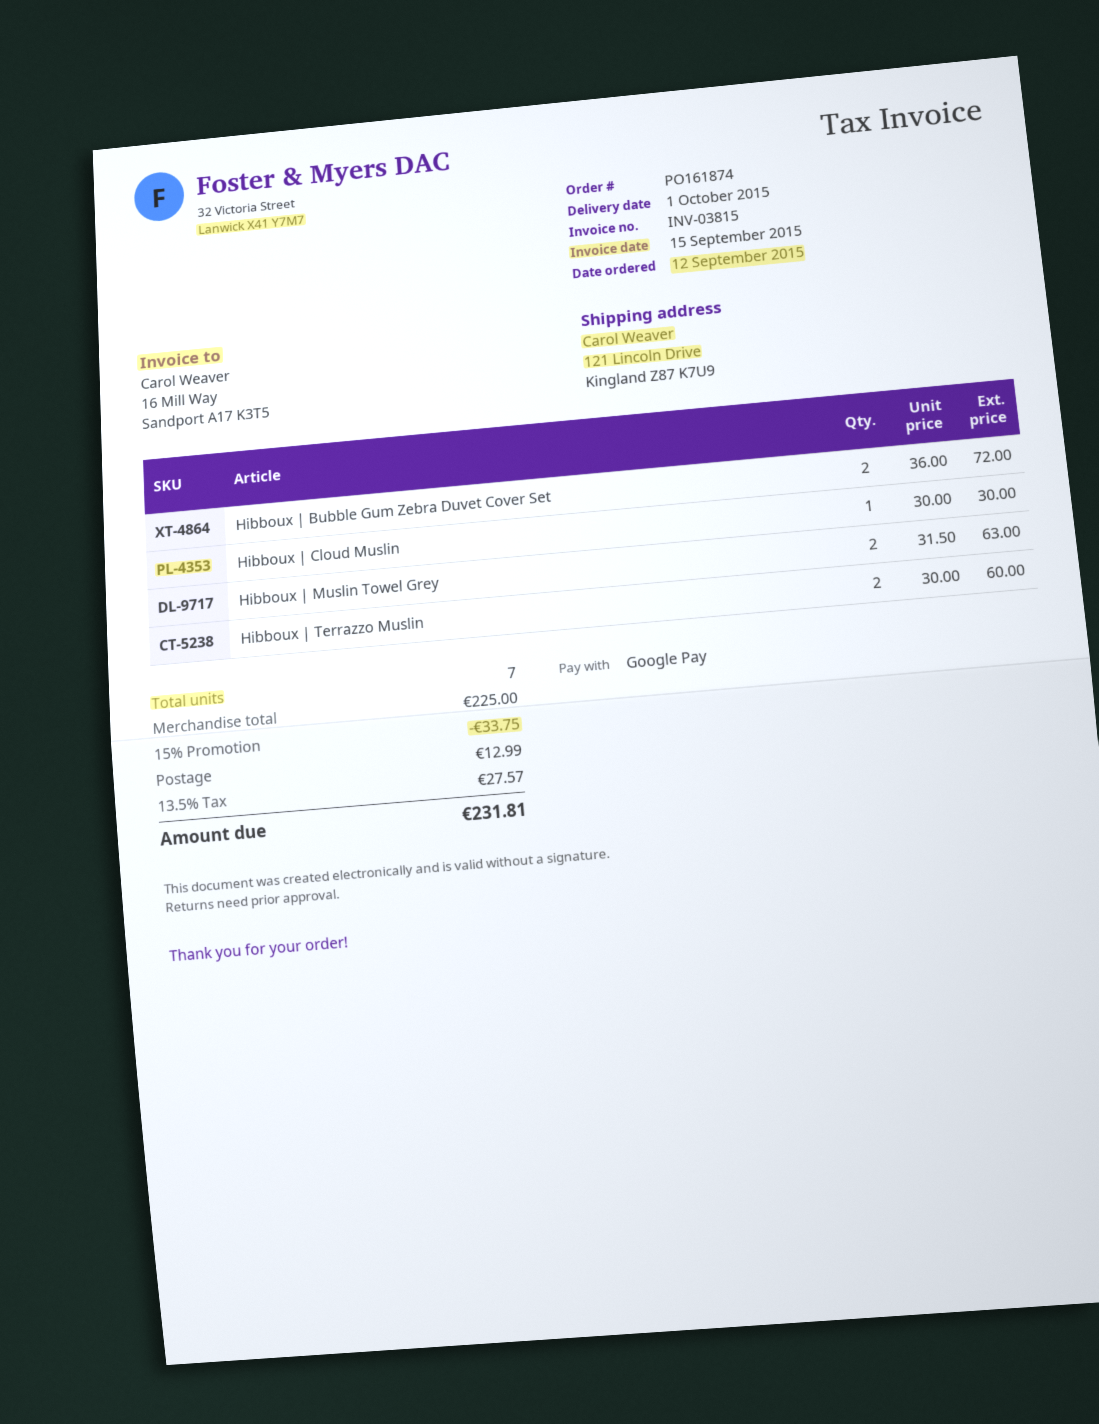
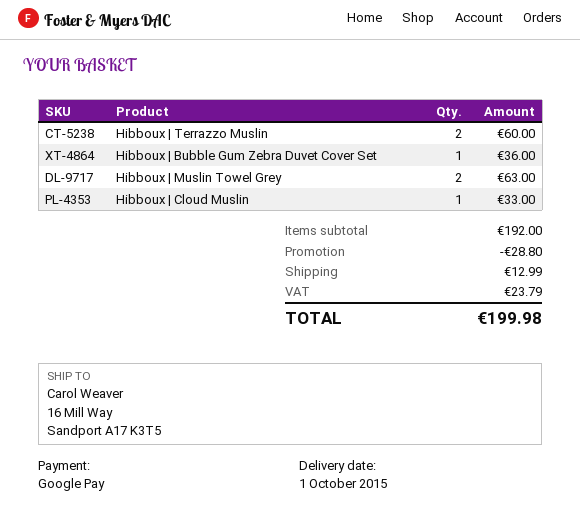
ship to: 121 Lincoln Drive, Kingland Z87 K7U9 -> 16 Mill Way, Sandport A17 K3T5
Hibboux | Bubble Gum Zebra Duvet Cover Set: 2 for 72.00 -> 1 for 36.00
Hibboux | Cloud Muslin: 1 for 30.00 -> 1 for 33.00
subtotal: 225.00 -> 192.00
discount: 33.75 -> 28.80
tax: 27.57 -> 23.79
total: 231.81 -> 199.98

